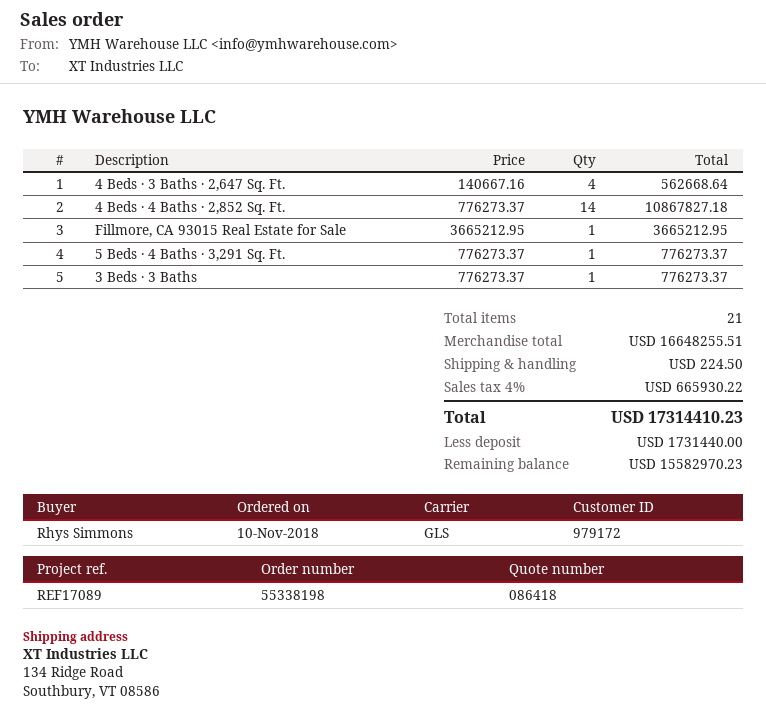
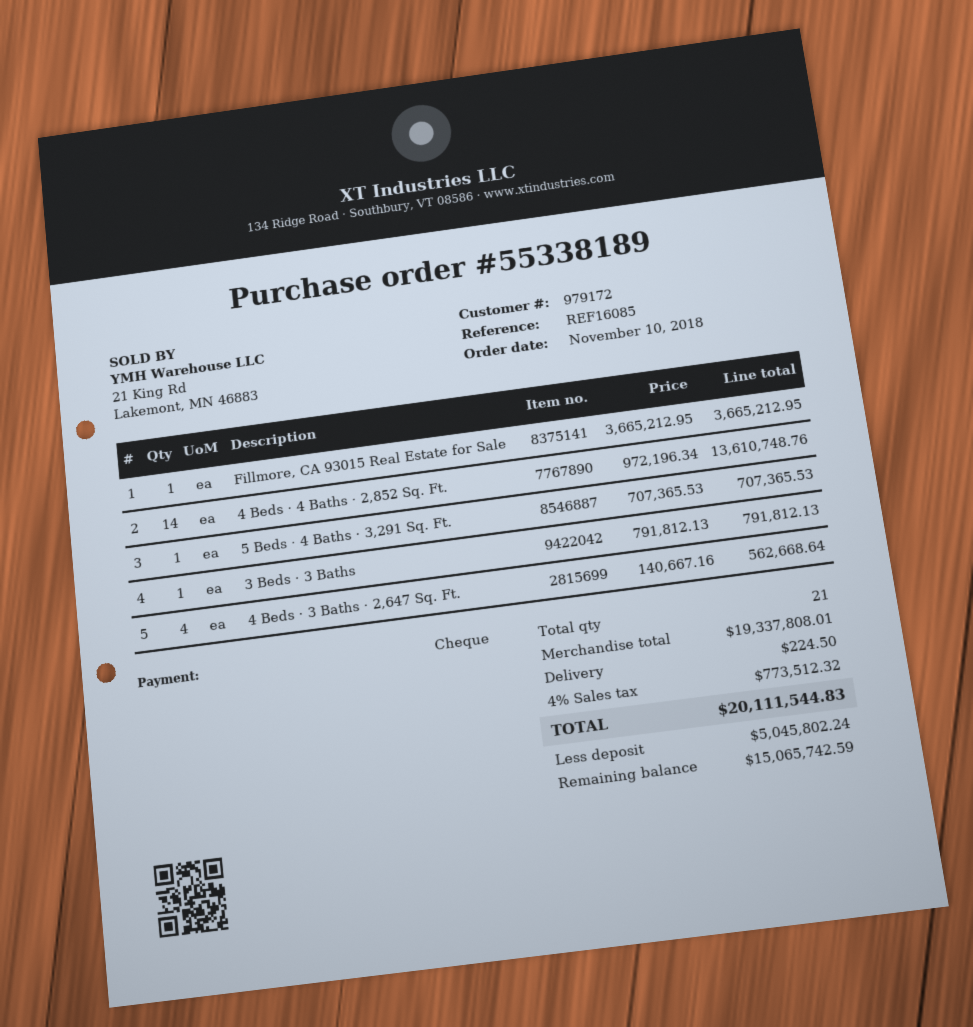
order number: 55338198 -> 55338189
reference: REF17089 -> REF16085
4 Beds · 4 Baths · 2,852 Sq. Ft.: 14 x 776273.37 = 10867827.18 -> 14 x 972196.34 = 13610748.76
5 Beds · 4 Baths · 3,291 Sq. Ft.: 1 x 776273.37 = 776273.37 -> 1 x 707365.53 = 707365.53
3 Beds · 3 Baths: 1 x 776273.37 = 776273.37 -> 1 x 791812.13 = 791812.13
subtotal: 16648255.51 -> 19337808.01
tax: 4% = 665930.22 -> 4% = 773512.32
total: 17314410.23 -> 20111544.83
deposit: 1731440.00 -> 5045802.24
balance: 15582970.23 -> 15065742.59

